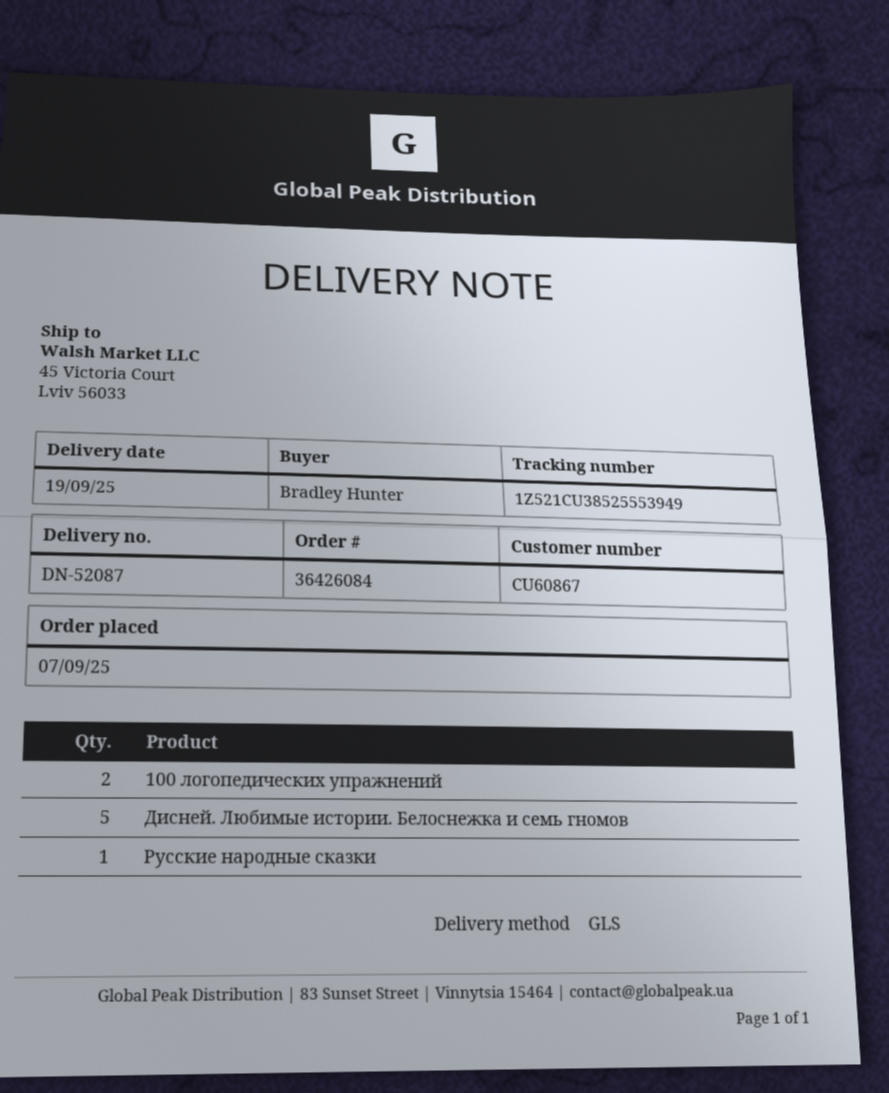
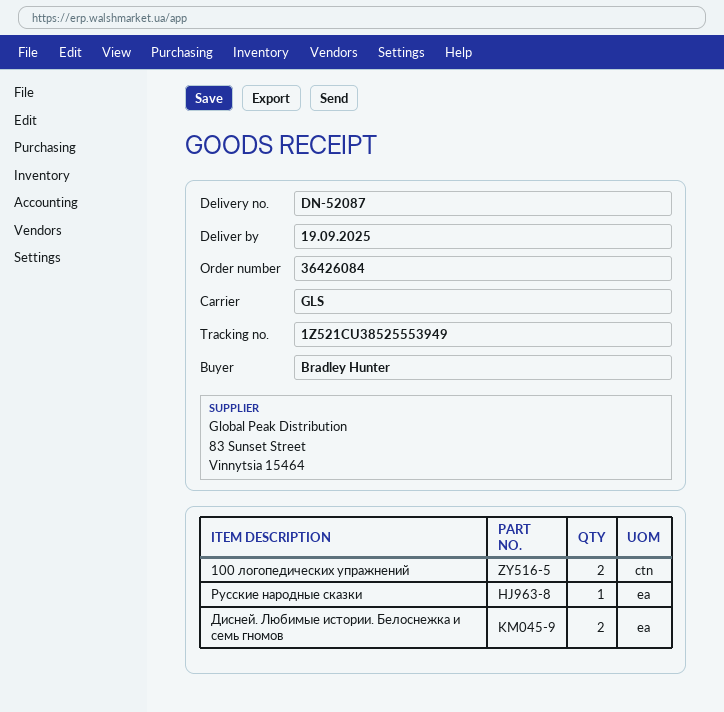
Дисней. Любимые истории. Белоснежка и семь гномов: 5 -> 2

